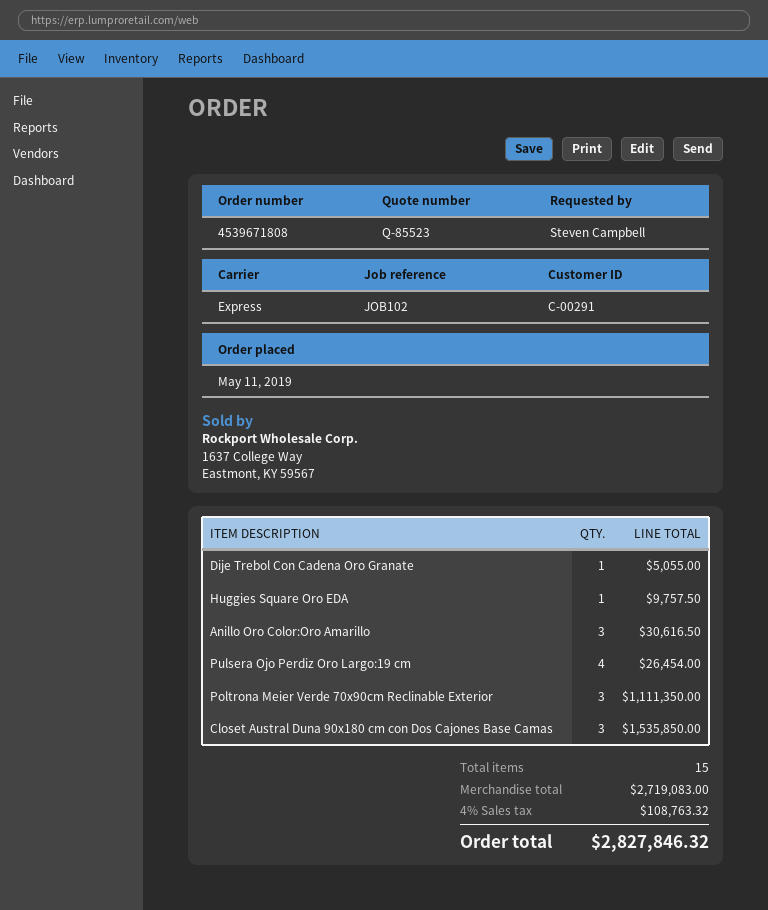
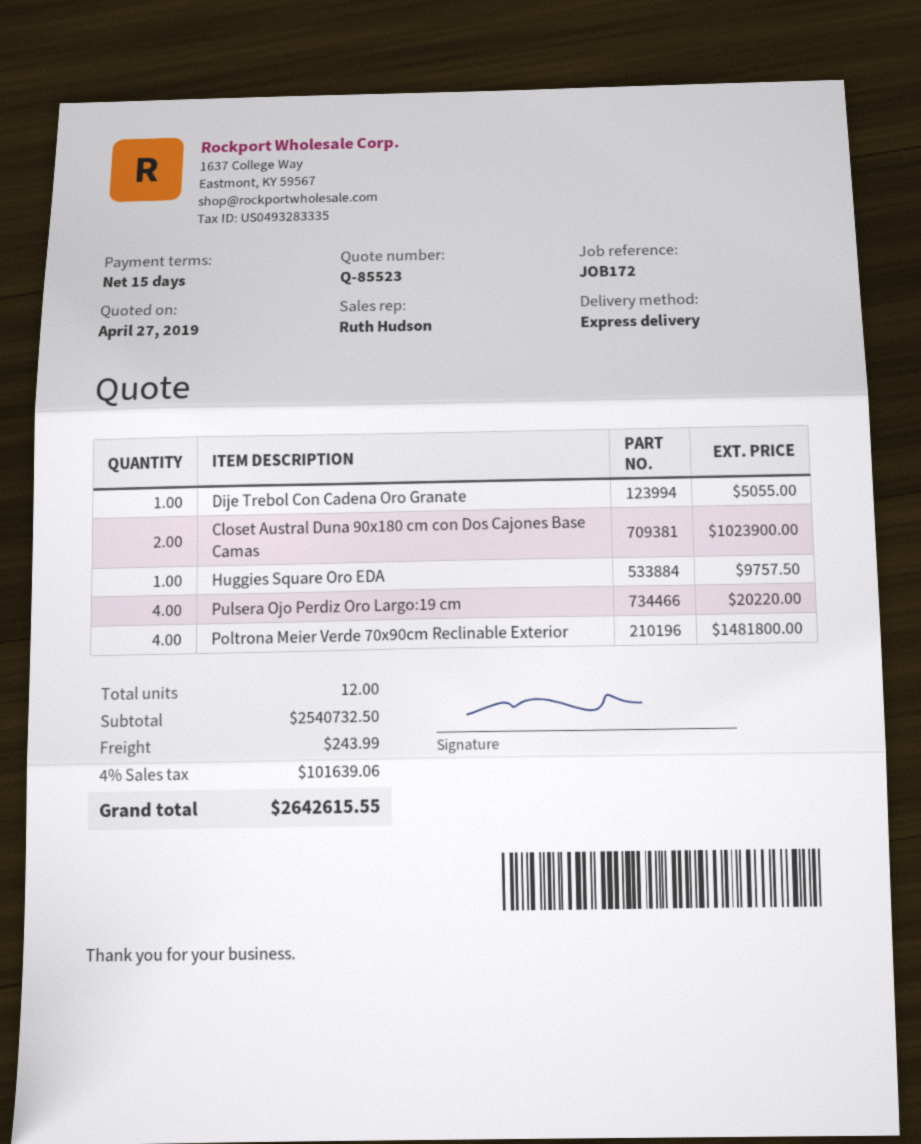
reference: JOB102 -> JOB172
Anillo Oro Color:Oro Amarillo: 3 for 30616.50 -> none
Pulsera Ojo Perdiz Oro Largo:19 cm: 4 for 26454.00 -> 4 for 20220.00
Poltrona Meier Verde 70x90cm Reclinable Exterior: 3 for 1111350.00 -> 4 for 1481800.00
Closet Austral Duna 90x180 cm con Dos Cajones Base Camas: 3 for 1535850.00 -> 2 for 1023900.00
total quantity: 15 -> 12
subtotal: 2719083.00 -> 2540732.50
shipping: none -> 243.99
tax: 4% = 108763.32 -> 4% = 101639.06
total: 2827846.32 -> 2642615.55

